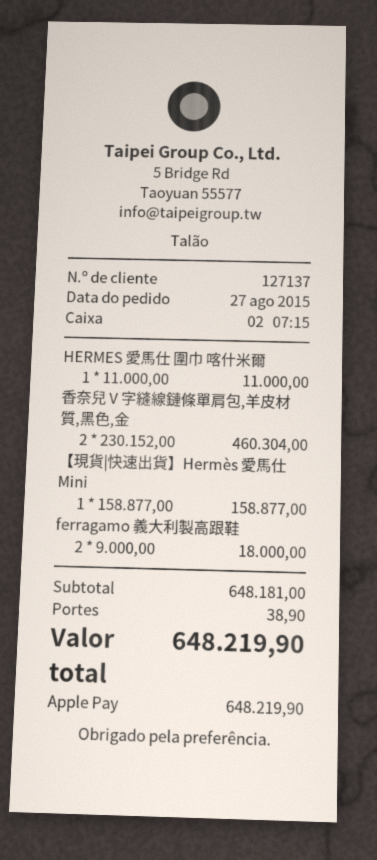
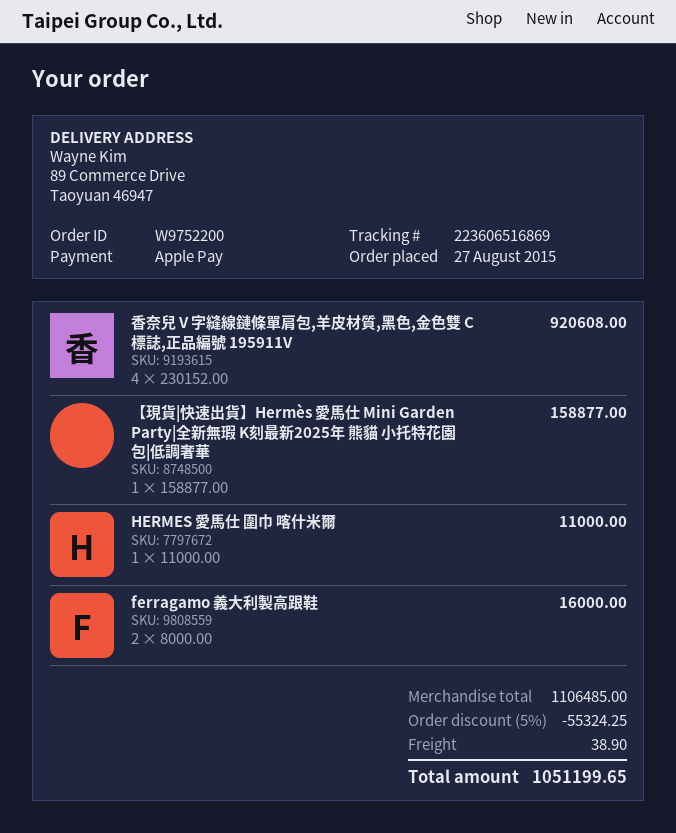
香奈兒 V 字縫線鏈條單肩包,羊皮材質,黑色,金: 2 x 230152.00 = 460304.00 -> 4 x 230152.00 = 920608.00
ferragamo 義大利製高跟鞋: 2 x 9000.00 = 18000.00 -> 2 x 8000.00 = 16000.00
subtotal: 648181.00 -> 1106485.00
discount: none -> 5% = 55324.25
total: 648219.90 -> 1051199.65

